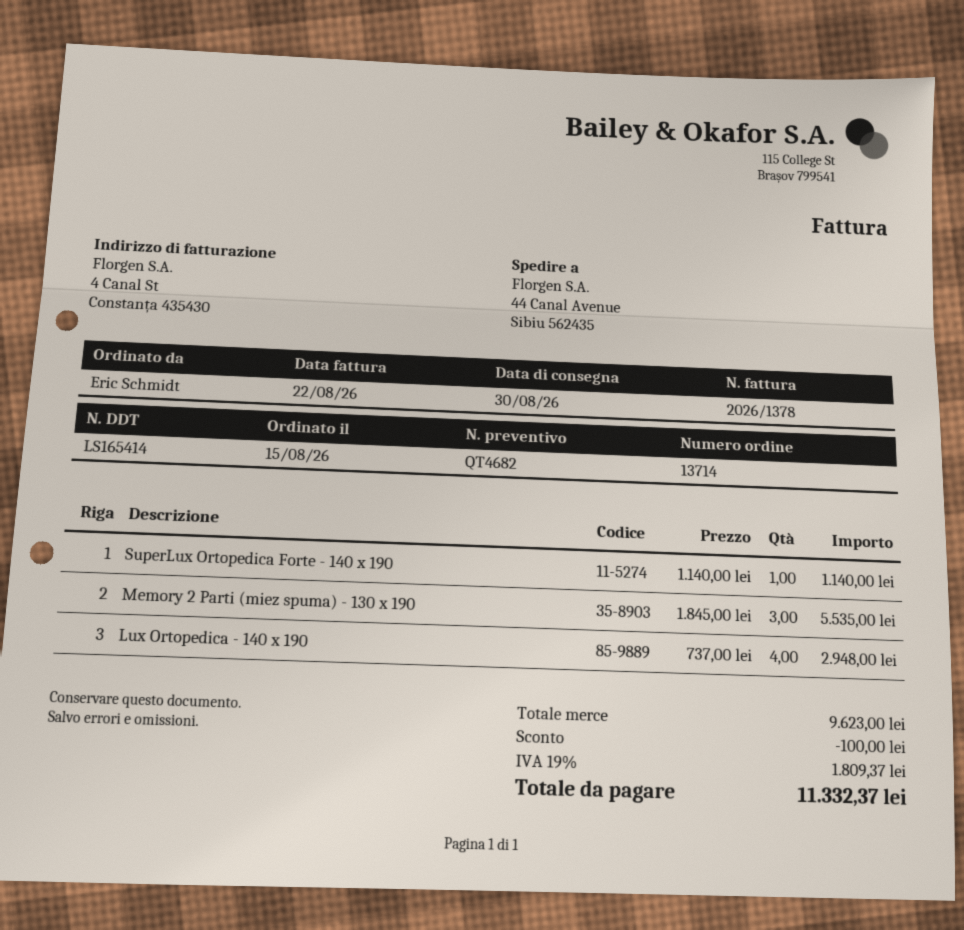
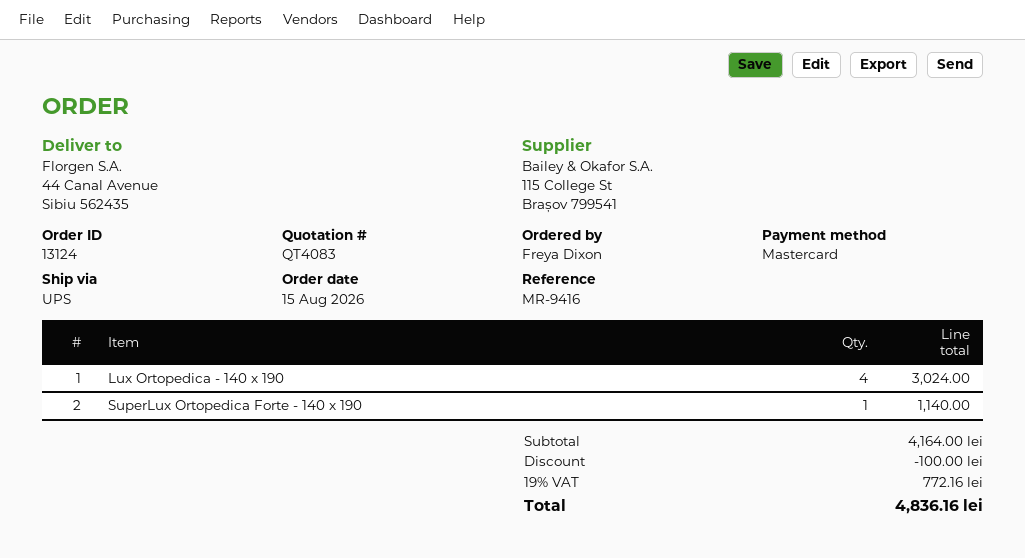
quote number: QT4682 -> QT4083
order number: 13714 -> 13124
ordered by: Eric Schmidt -> Freya Dixon
Memory 2 Parti (miez spuma) - 130 x 190: 3 for 5535.00 -> none
Lux Ortopedica - 140 x 190: 4 for 2948.00 -> 4 for 3024.00
subtotal: 9623.00 -> 4164.00
tax: 19% = 1809.37 -> 19% = 772.16
total: 11332.37 -> 4836.16

